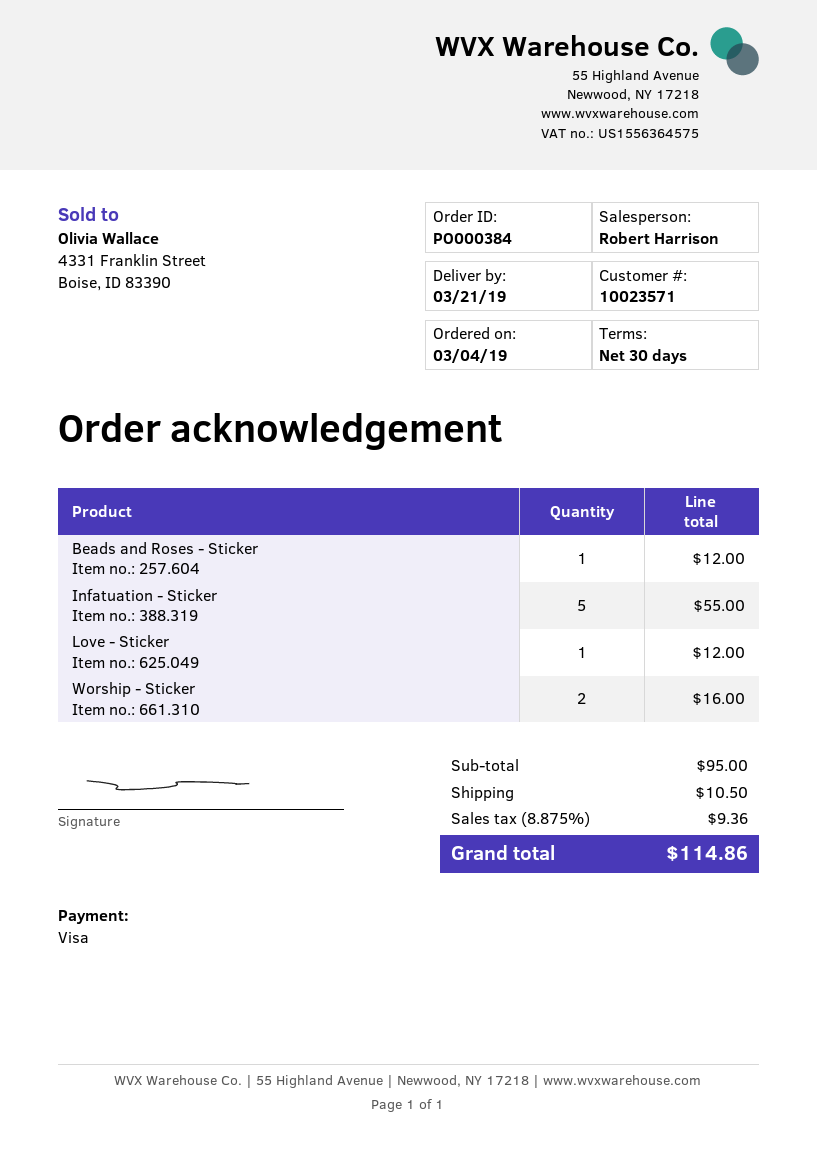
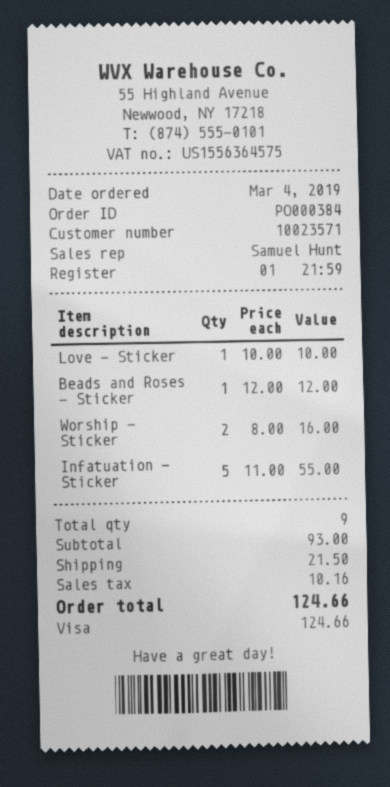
sales rep: Robert Harrison -> Samuel Hunt
Love - Sticker: 1 for 12.00 -> 1 for 10.00
subtotal: 95.00 -> 93.00
shipping: 10.50 -> 21.50
tax: 9.36 -> 10.16
total: 114.86 -> 124.66

